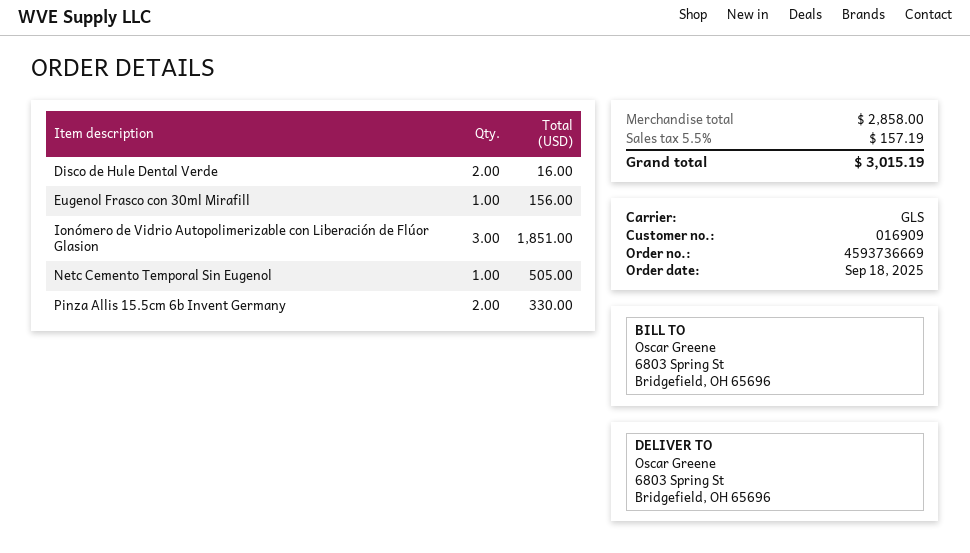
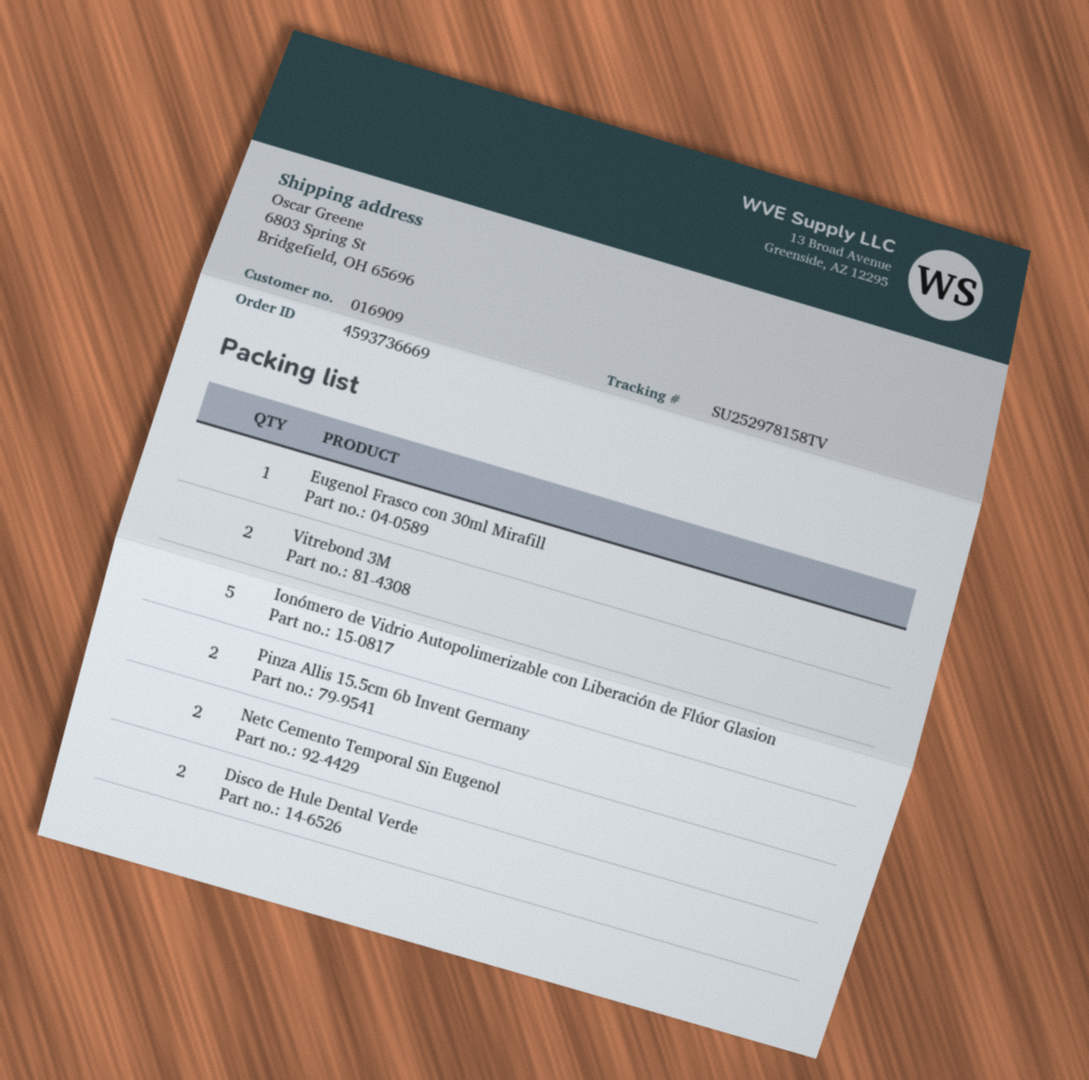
Ionómero de Vidrio Autopolimerizable con Liberación de Flúor Glasion: 3 -> 5
Netc Cemento Temporal Sin Eugenol: 1 -> 2
Vitrebond 3M: none -> 2

